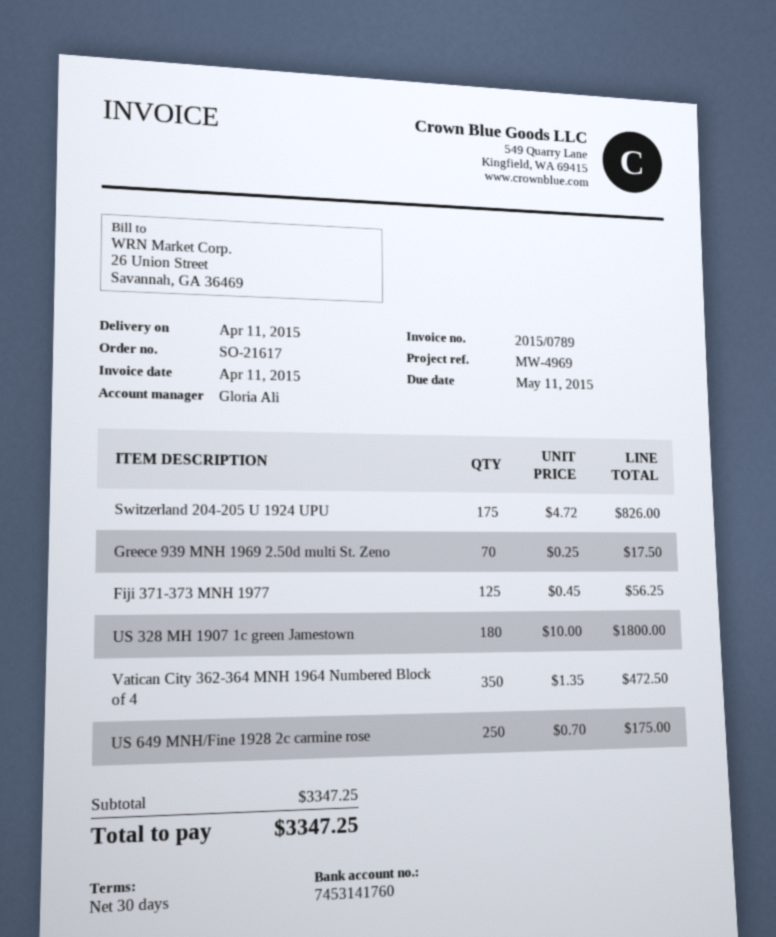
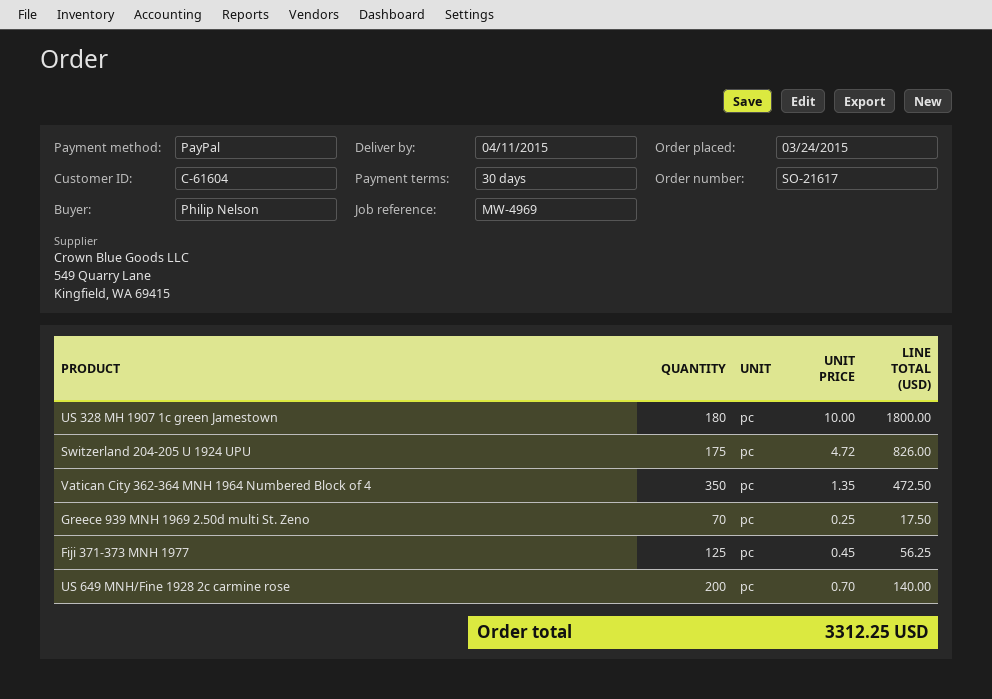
US 649 MNH/Fine 1928 2c carmine rose: 250 x 0.70 = 175.00 -> 200 x 0.70 = 140.00
total: 3347.25 -> 3312.25

